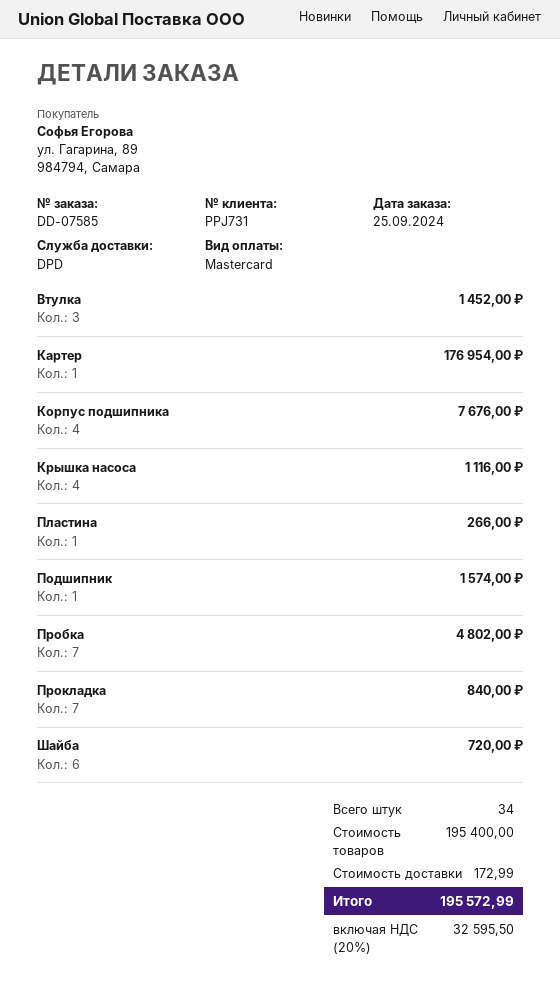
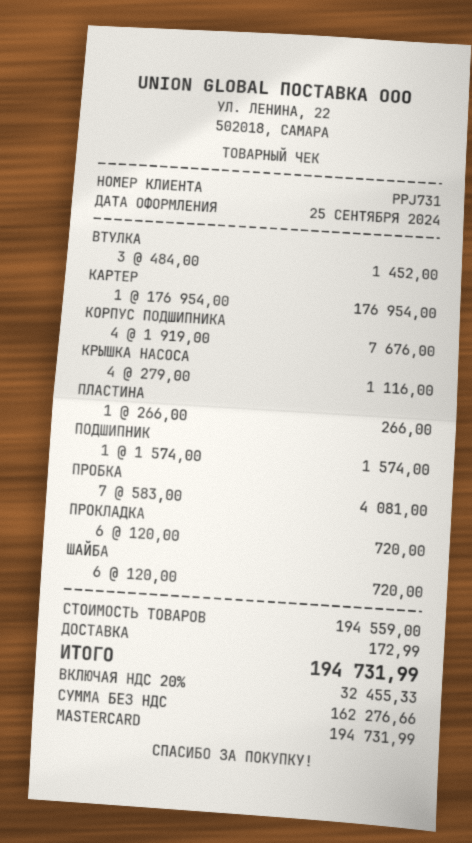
Пробка: 7 for 4802.00 -> 7 for 4081.00
Прокладка: 7 for 840.00 -> 6 for 720.00
subtotal: 195400.00 -> 194559.00
tax: 20% = 32595.50 -> 20% = 32455.33
total: 195572.99 -> 194731.99

